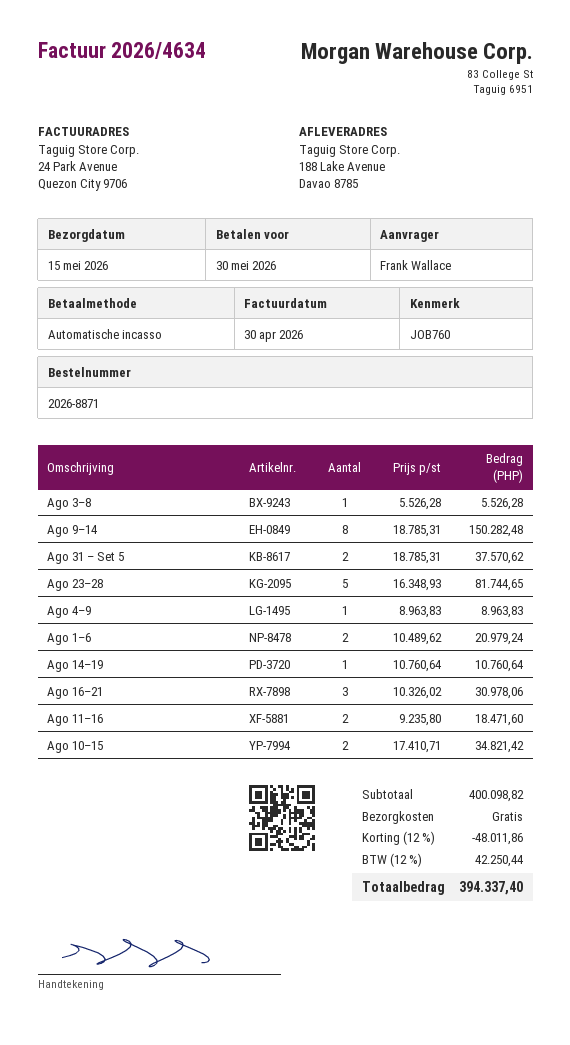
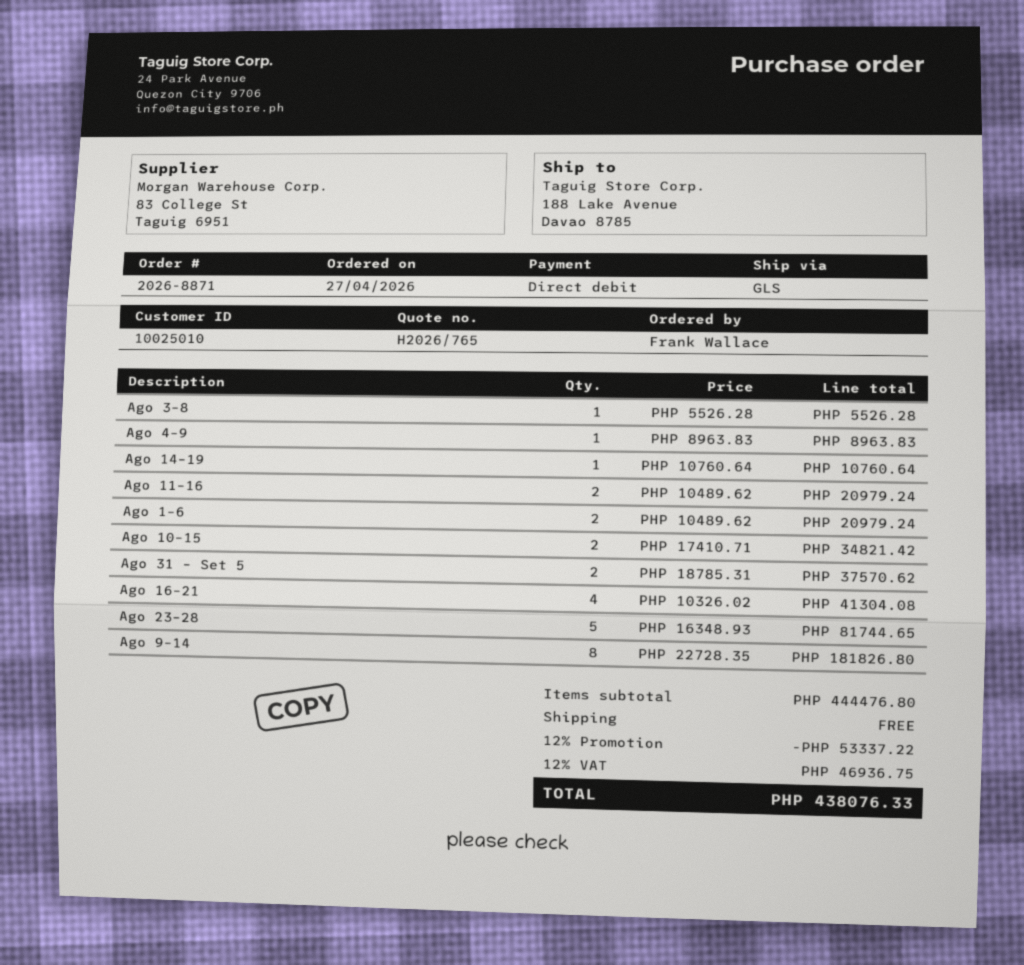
Ago 9–14: 8 x 18785.31 = 150282.48 -> 8 x 22728.35 = 181826.80
Ago 16–21: 3 x 10326.02 = 30978.06 -> 4 x 10326.02 = 41304.08
Ago 11–16: 2 x 9235.80 = 18471.60 -> 2 x 10489.62 = 20979.24
subtotal: 400098.82 -> 444476.80
discount: 12% = 48011.86 -> 12% = 53337.22
tax: 12% = 42250.44 -> 12% = 46936.75
total: 394337.40 -> 438076.33

